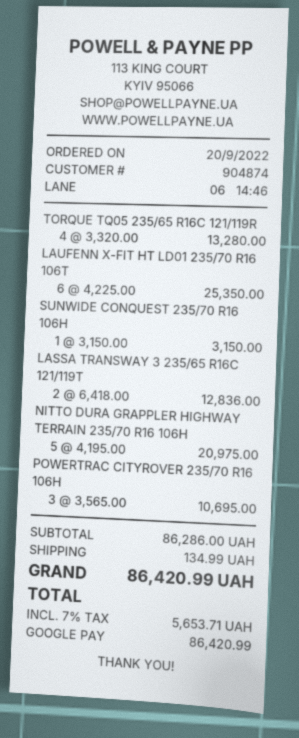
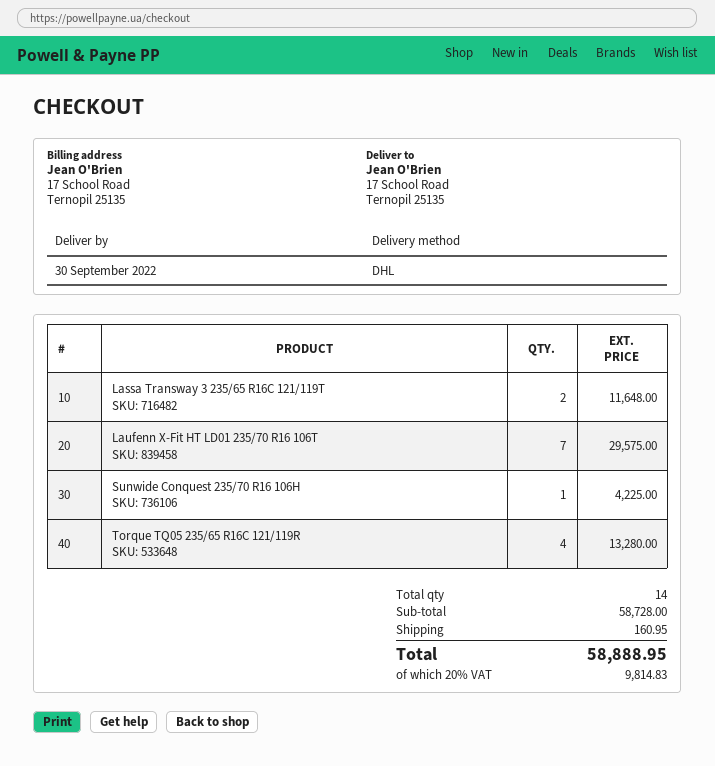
LAUFENN X-FIT HT LD01 235/70 R16 106T: 6 for 25350.00 -> 7 for 29575.00
SUNWIDE CONQUEST 235/70 R16 106H: 1 for 3150.00 -> 1 for 4225.00
LASSA TRANSWAY 3 235/65 R16C 121/119T: 2 for 12836.00 -> 2 for 11648.00
NITTO DURA GRAPPLER HIGHWAY TERRAIN 235/70 R16 106H: 5 for 20975.00 -> none
POWERTRAC CITYROVER 235/70 R16 106H: 3 for 10695.00 -> none
subtotal: 86286.00 -> 58728.00
shipping: 134.99 -> 160.95
tax: 7% = 5653.71 -> 20% = 9814.83
total: 86420.99 -> 58888.95

